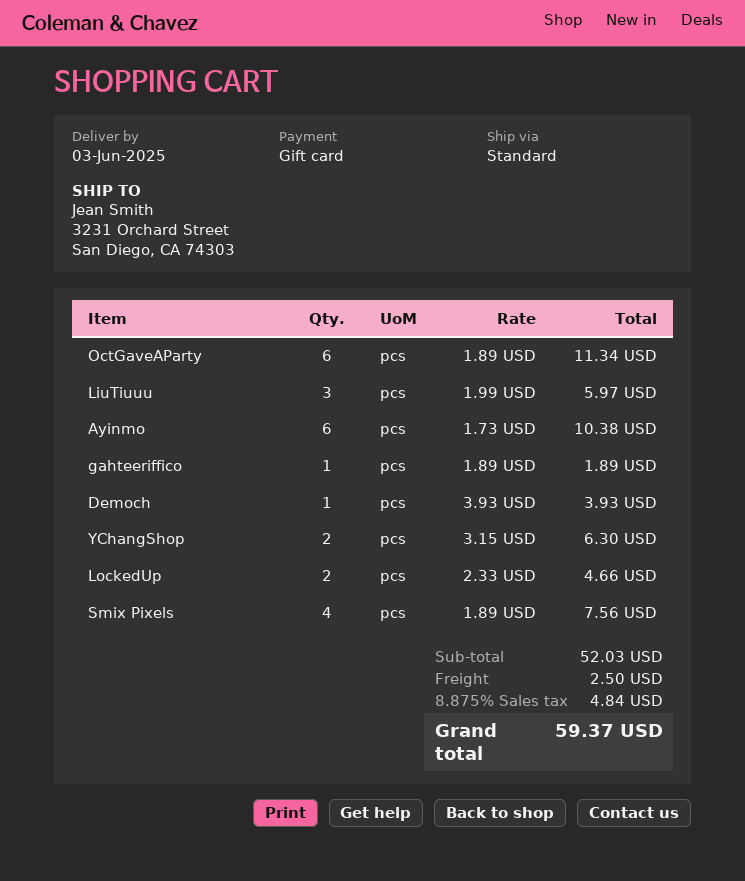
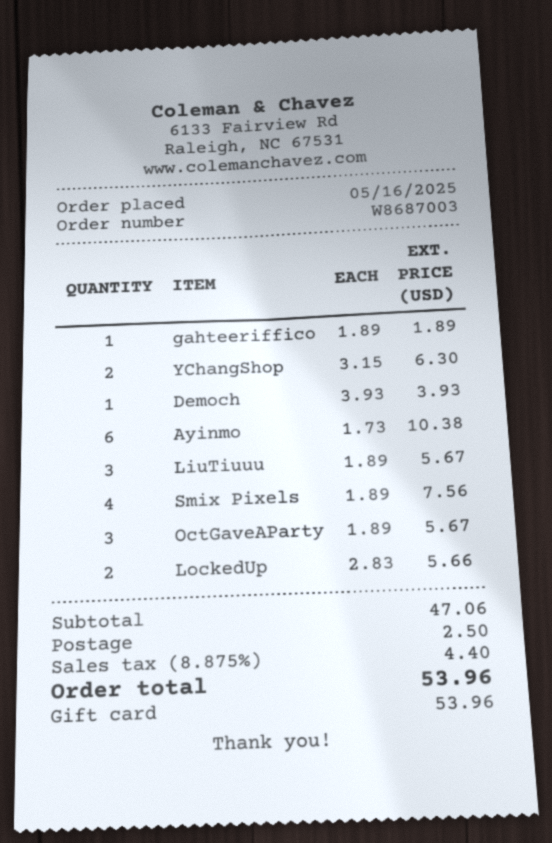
OctGaveAParty: 6 x 1.89 = 11.34 -> 3 x 1.89 = 5.67
LiuTiuuu: 3 x 1.99 = 5.97 -> 3 x 1.89 = 5.67
LockedUp: 2 x 2.33 = 4.66 -> 2 x 2.83 = 5.66
subtotal: 52.03 -> 47.06
tax: 8.875% = 4.84 -> 8.875% = 4.40
total: 59.37 -> 53.96

